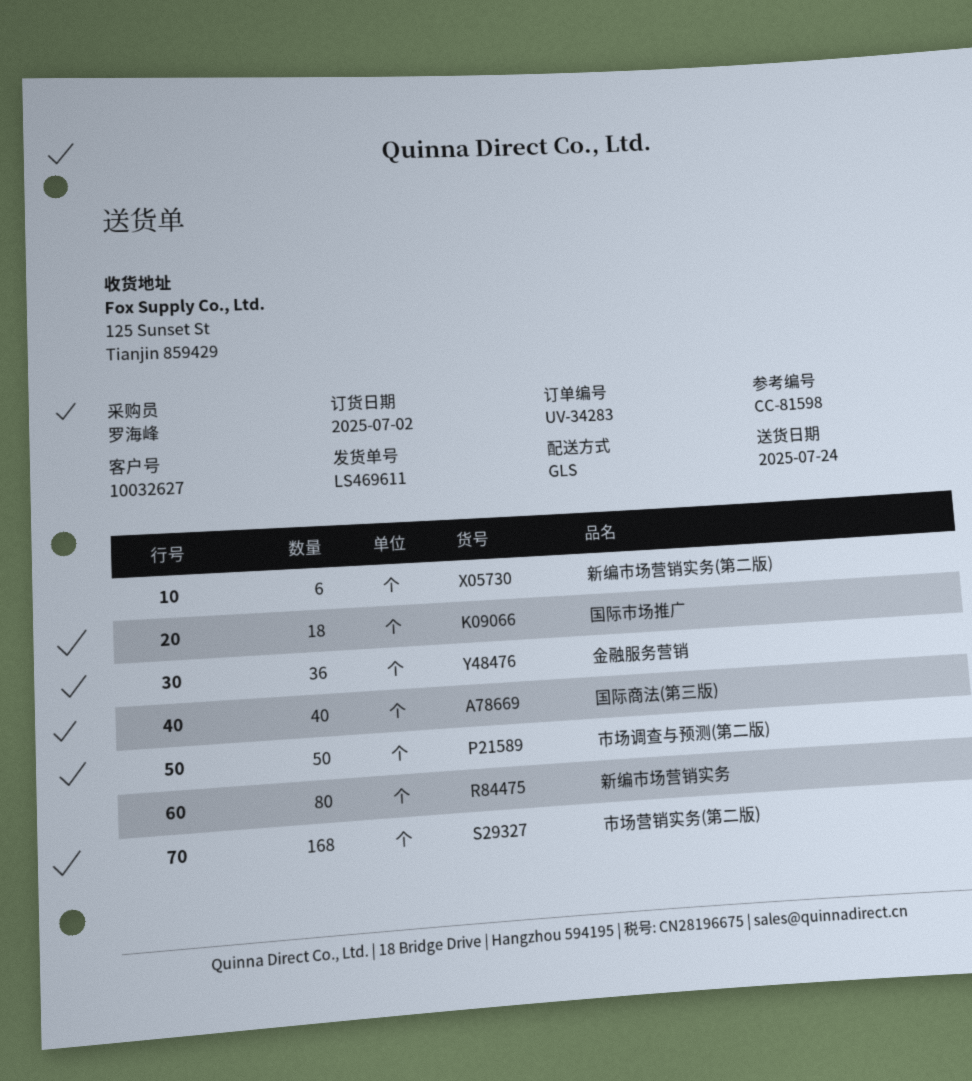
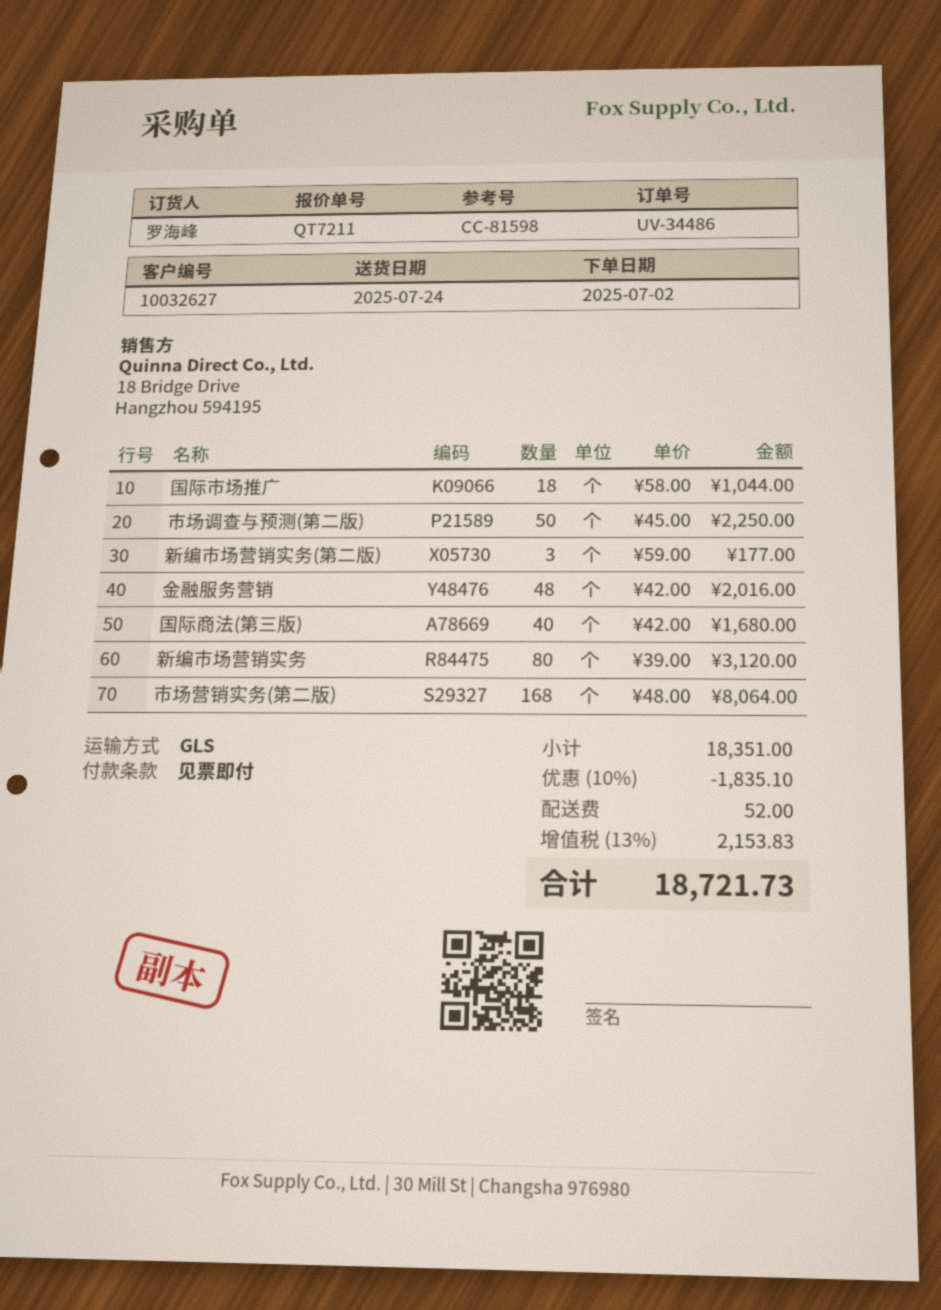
order number: UV-34283 -> UV-34486
新编市场营销实务(第二版): 6 -> 3
金融服务营销: 36 -> 48

